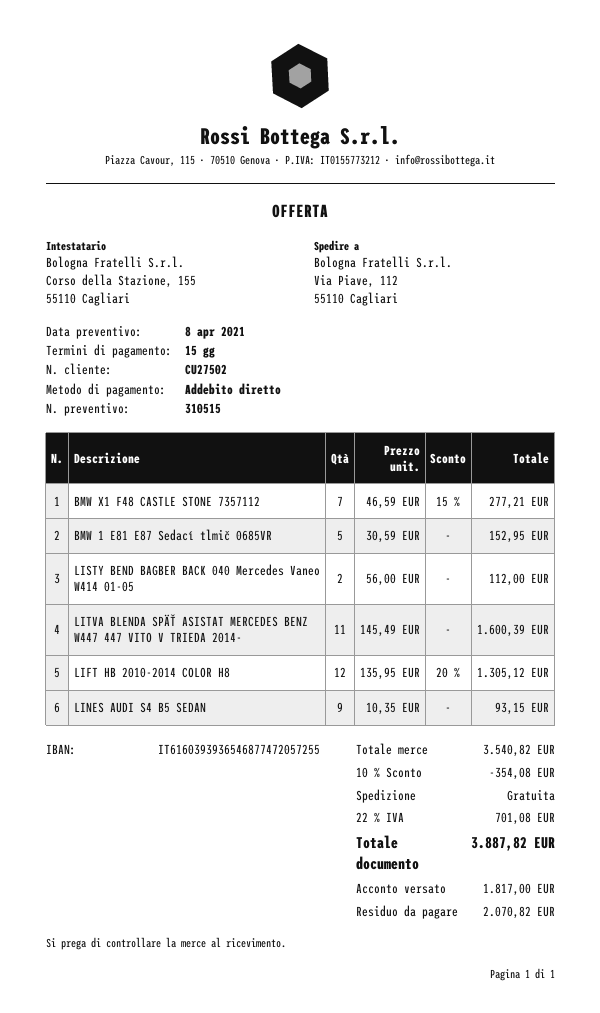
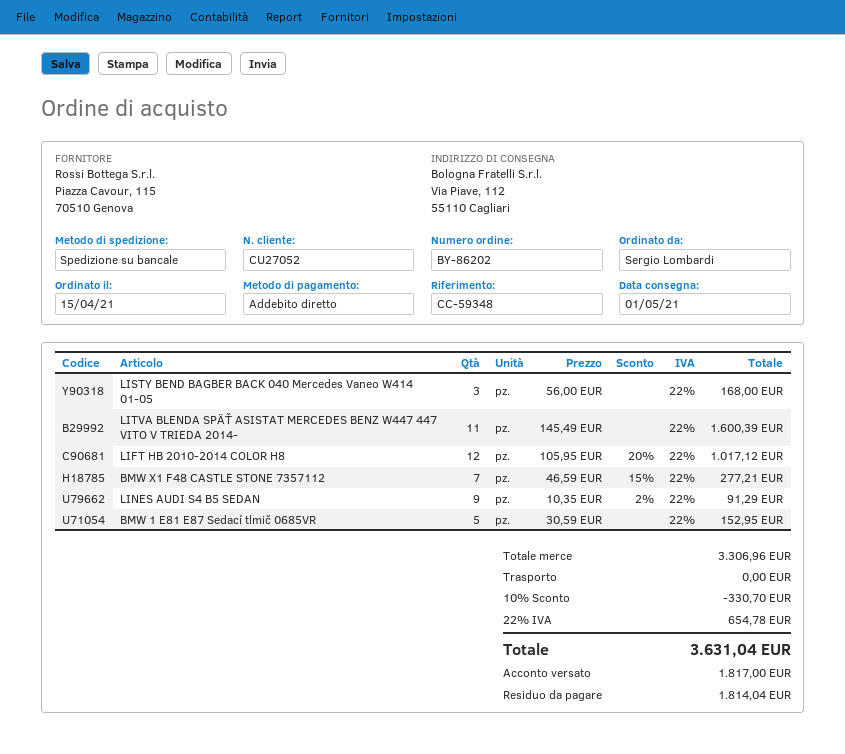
customer number: CU27502 -> CU27052
LISTY BEND BAGBER BACK 040 Mercedes Vaneo W414 01-05: 2 x 56.00 = 112.00 -> 3 x 56.00 = 168.00
LIFT HB 2010-2014 COLOR H8: 12 x 135.95 - 20% = 1305.12 -> 12 x 105.95 - 20% = 1017.12
LINES AUDI S4 B5 SEDAN: 9 x 10.35 = 93.15 -> 9 x 10.35 - 2% = 91.29
subtotal: 3540.82 -> 3306.96
discount: 10% = 354.08 -> 10% = 330.70
tax: 22% = 701.08 -> 22% = 654.78
total: 3887.82 -> 3631.04
balance: 2070.82 -> 1814.04

